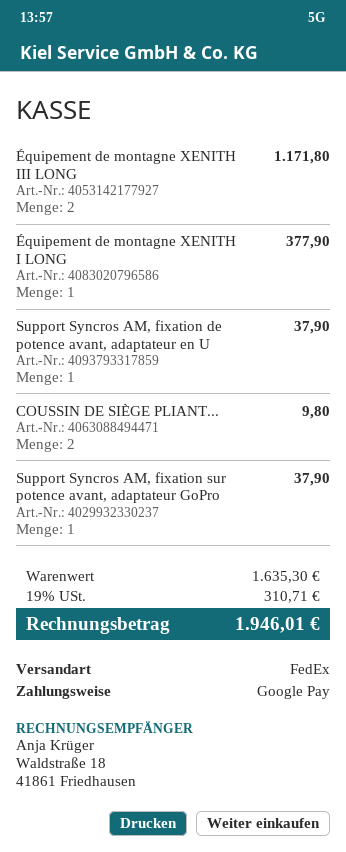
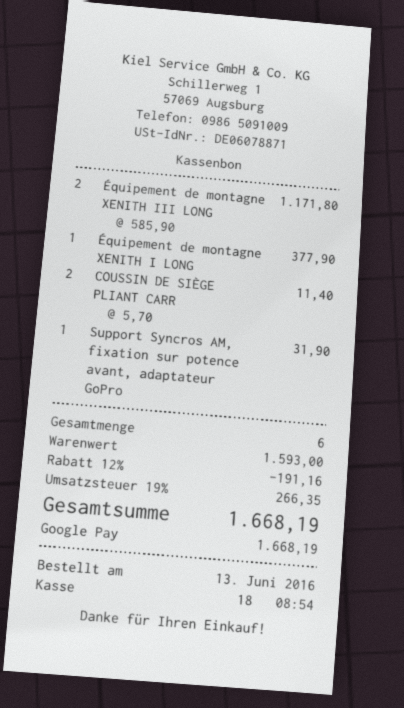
Support Syncros AM, fixation de potence avant, adaptateur en U: 1 for 37.90 -> none
COUSSIN DE SIÈGE PLIANT...: 2 for 9.80 -> 2 for 11.40
Support Syncros AM, fixation sur potence avant, adaptateur GoPro: 1 for 37.90 -> 1 for 31.90
subtotal: 1635.30 -> 1593.00
discount: none -> 12% = 191.16
tax: 19% = 310.71 -> 19% = 266.35
total: 1946.01 -> 1668.19

